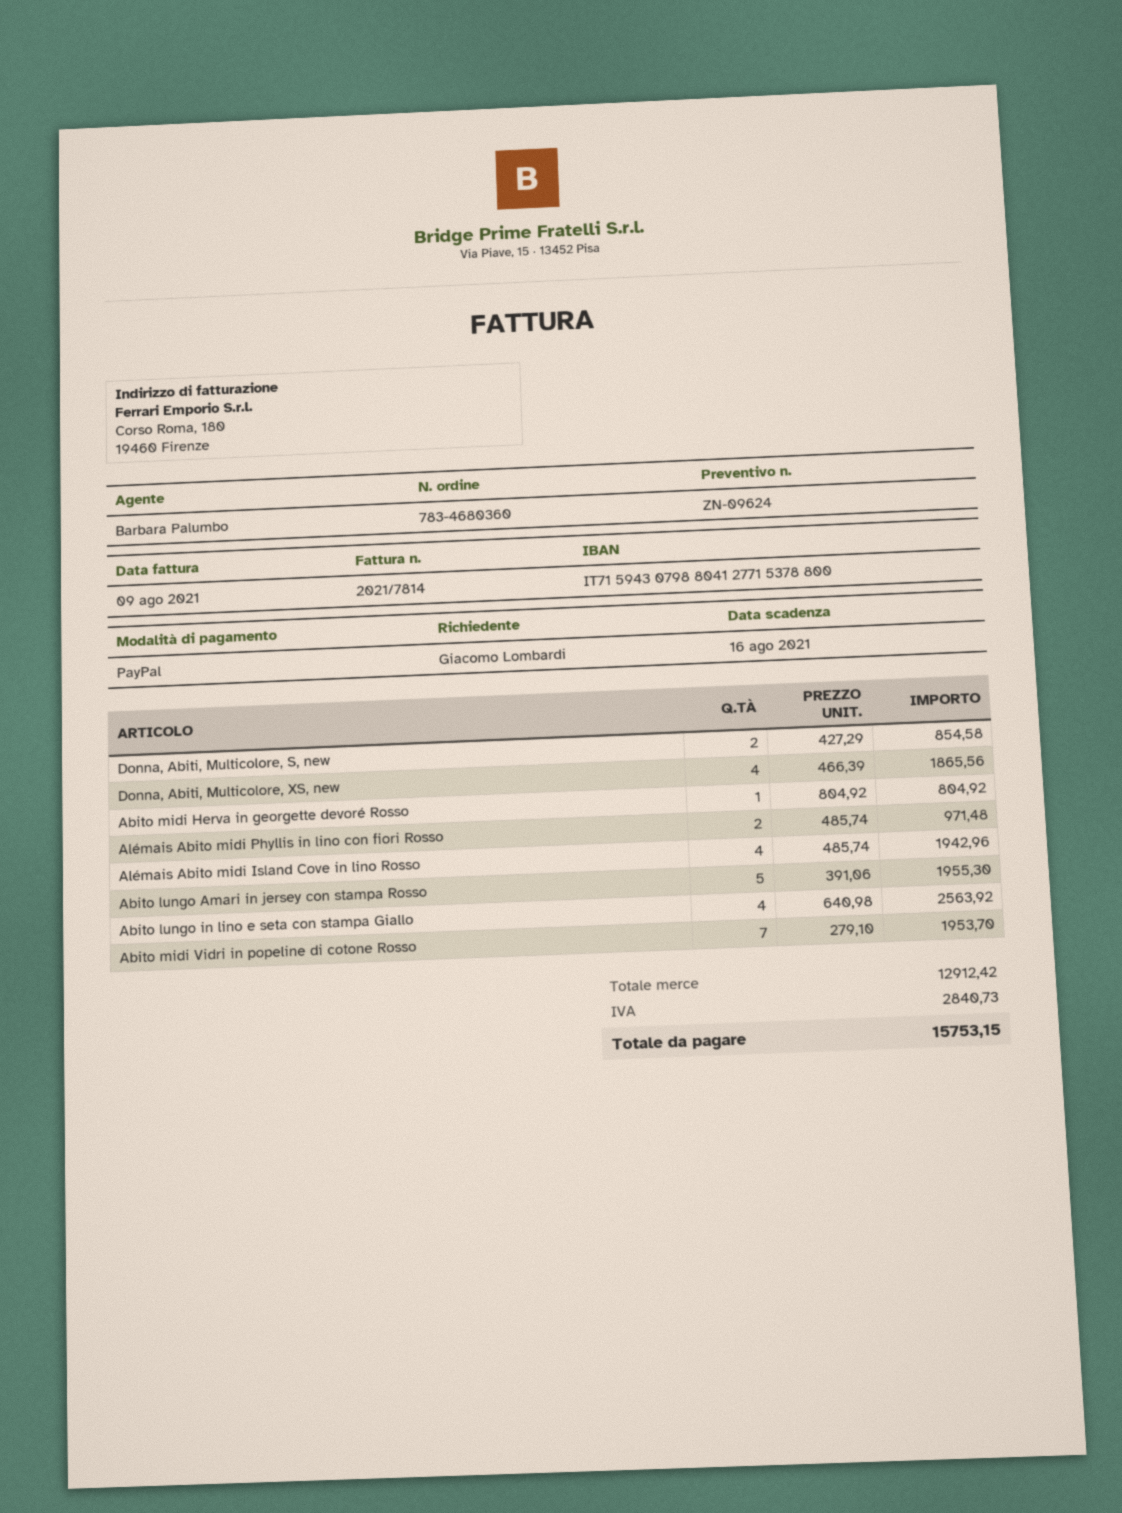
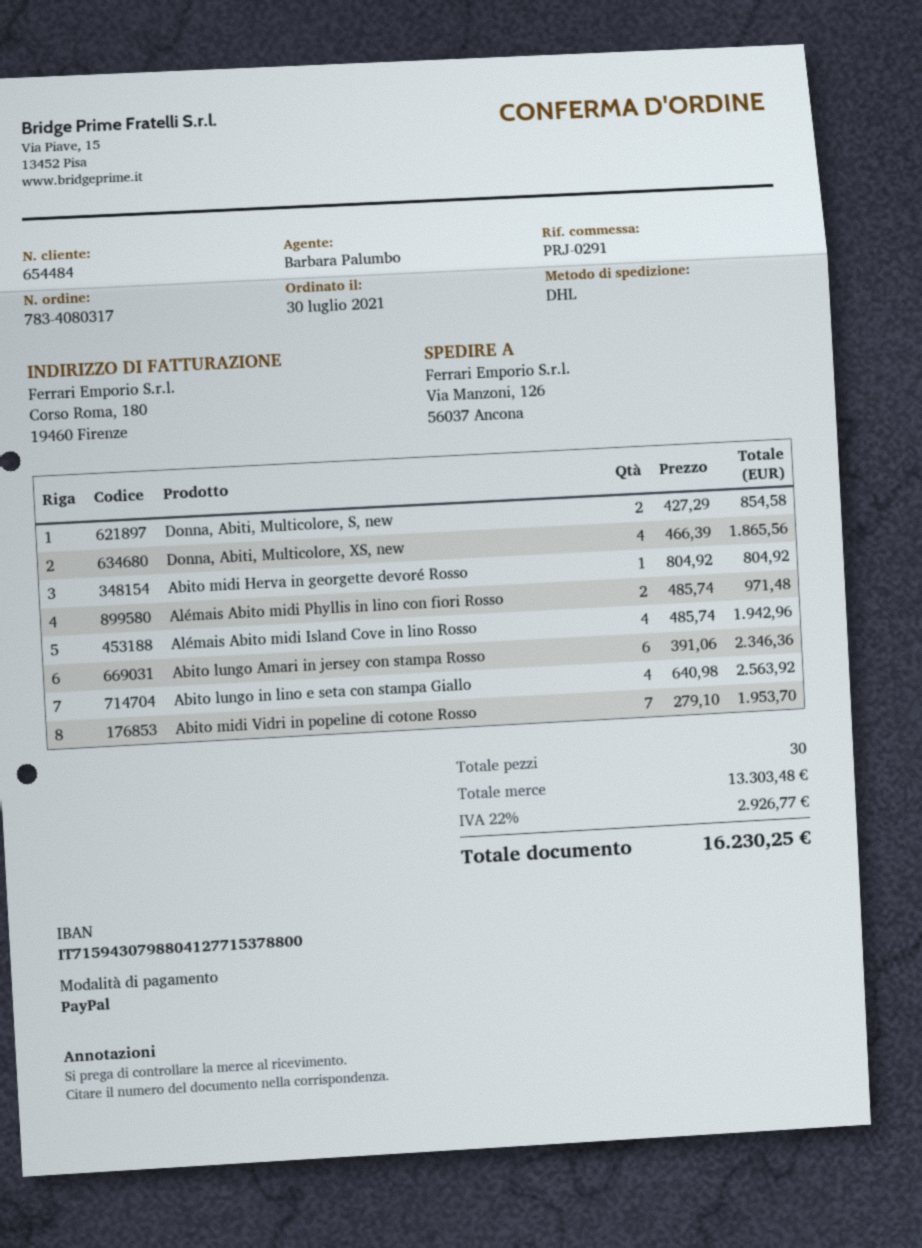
order number: 783-4680360 -> 783-4080317
Abito lungo Amari in jersey con stampa Rosso: 5 x 391.06 = 1955.30 -> 6 x 391.06 = 2346.36
subtotal: 12912.42 -> 13303.48
tax: 2840.73 -> 2926.77
total: 15753.15 -> 16230.25

